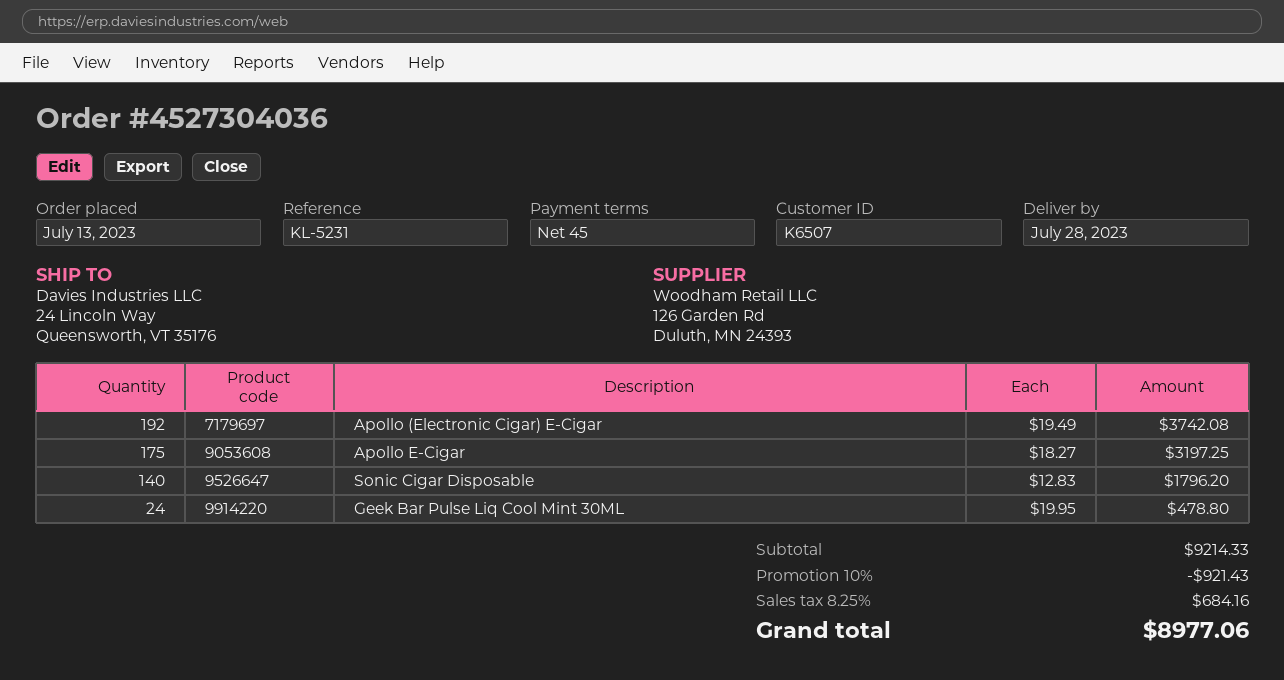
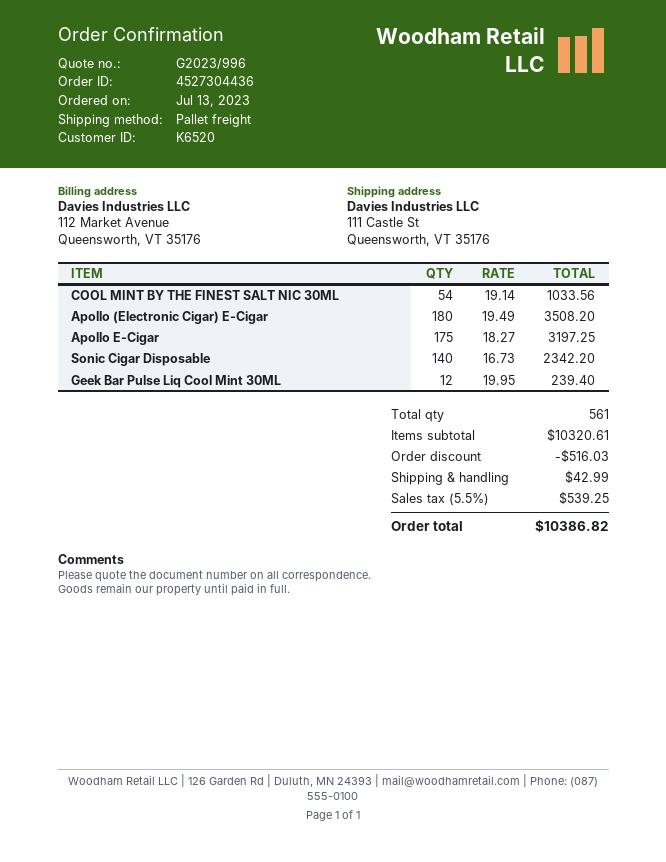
order number: 4527304036 -> 4527304436
customer number: K6507 -> K6520
ship to: 24 Lincoln Way, Queensworth, VT 35176 -> 111 Castle St, Queensworth, VT 35176
Apollo (Electronic Cigar) E-Cigar: 192 x 19.49 = 3742.08 -> 180 x 19.49 = 3508.20
Sonic Cigar Disposable: 140 x 12.83 = 1796.20 -> 140 x 16.73 = 2342.20
Geek Bar Pulse Liq Cool Mint 30ML: 24 x 19.95 = 478.80 -> 12 x 19.95 = 239.40
COOL MINT BY THE FINEST SALT NIC 30ML: none -> 54 x 19.14 = 1033.56
subtotal: 9214.33 -> 10320.61
discount: 921.43 -> 516.03
shipping: none -> 42.99
tax: 8.25% = 684.16 -> 5.5% = 539.25
total: 8977.06 -> 10386.82

